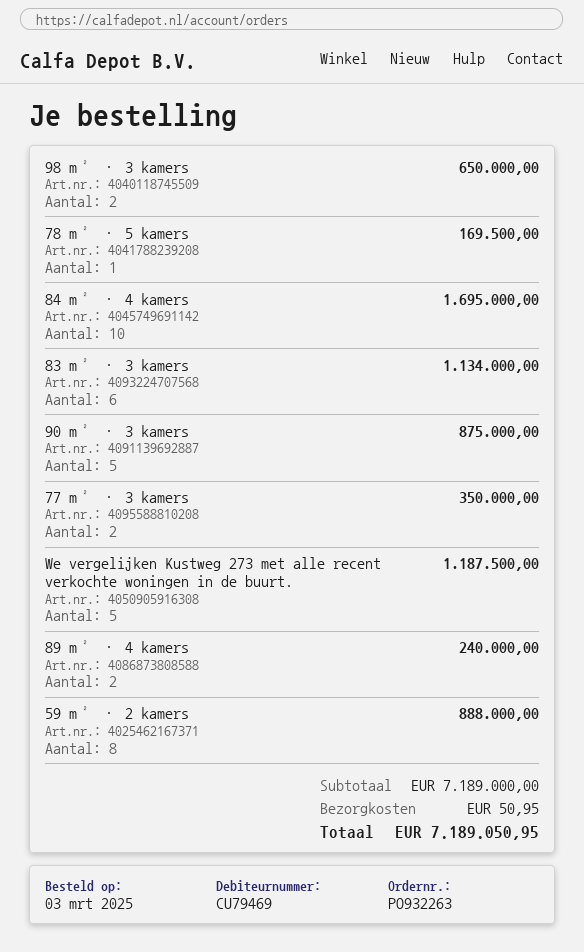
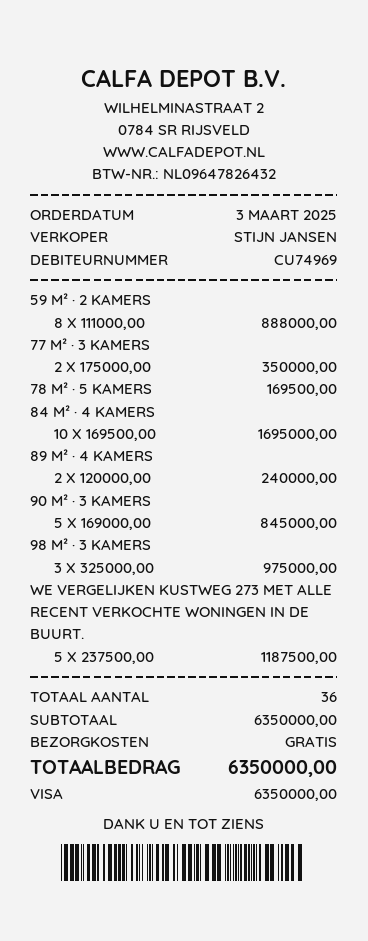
customer number: CU79469 -> CU74969
98 m² · 3 kamers: 2 for 650000.00 -> 3 for 975000.00
83 m² · 3 kamers: 6 for 1134000.00 -> none
90 m² · 3 kamers: 5 for 875000.00 -> 5 for 845000.00
subtotal: 7189000.00 -> 6350000.00
shipping: 50.95 -> 0.00
total: 7189050.95 -> 6350000.00

